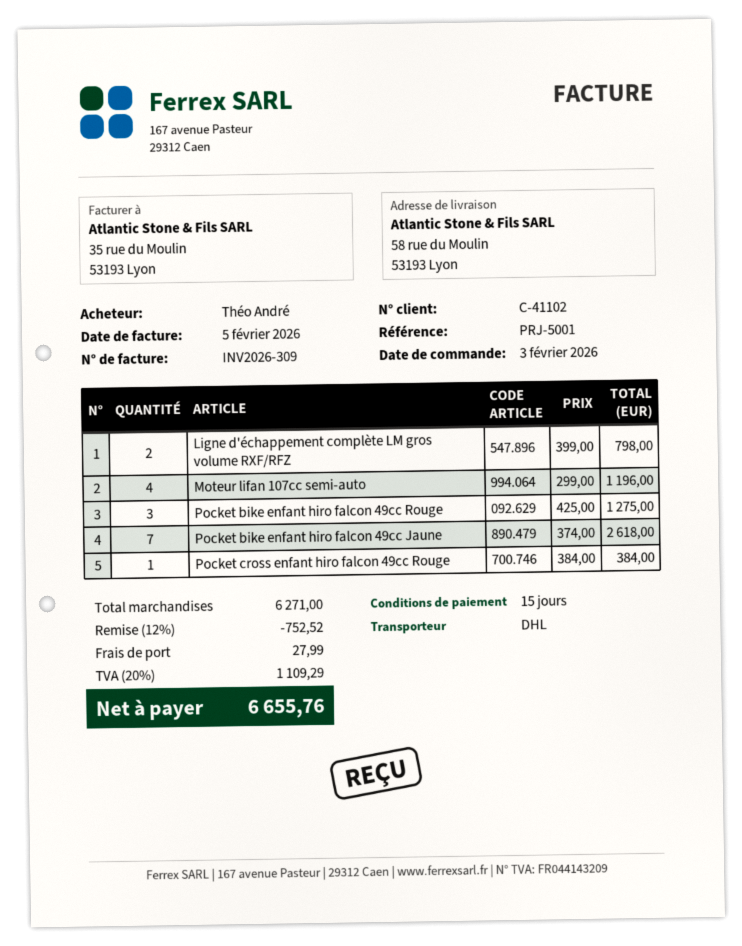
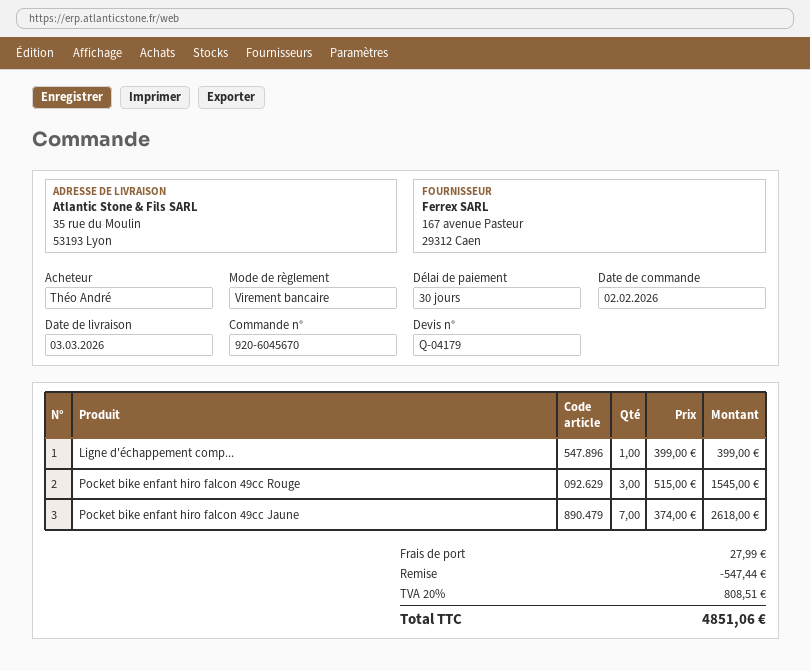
order date: 2026-02-03 -> 2026-02-02
payment terms: 15 days -> 30 days
ship to: 58 rue du Moulin, 53193 Lyon -> 35 rue du Moulin, 53193 Lyon
Ligne d'échappement complète LM gros volume RXF/RFZ: 2 x 399.00 = 798.00 -> 1 x 399.00 = 399.00
Moteur lifan 107cc semi-auto: 4 x 299.00 = 1196.00 -> none
Pocket bike enfant hiro falcon 49cc Rouge: 3 x 425.00 = 1275.00 -> 3 x 515.00 = 1545.00
Pocket cross enfant hiro falcon 49cc Rouge: 1 x 384.00 = 384.00 -> none
discount: 752.52 -> 547.44
tax: 20% = 1109.29 -> 20% = 808.51
total: 6655.76 -> 4851.06

